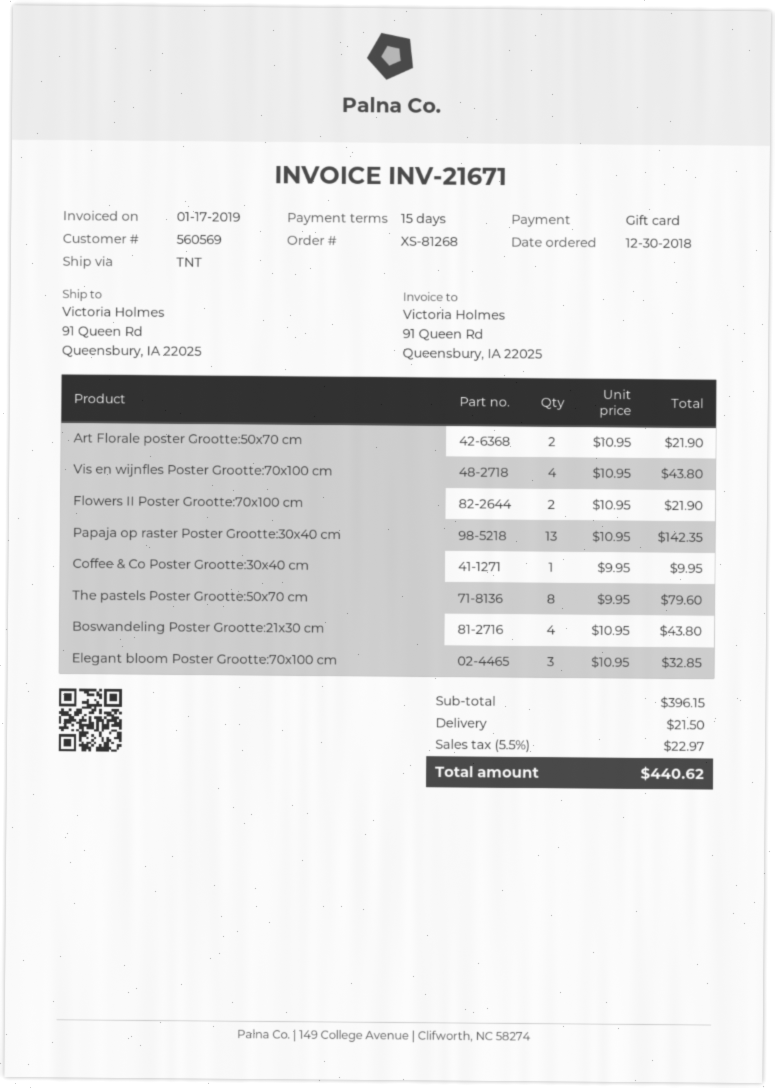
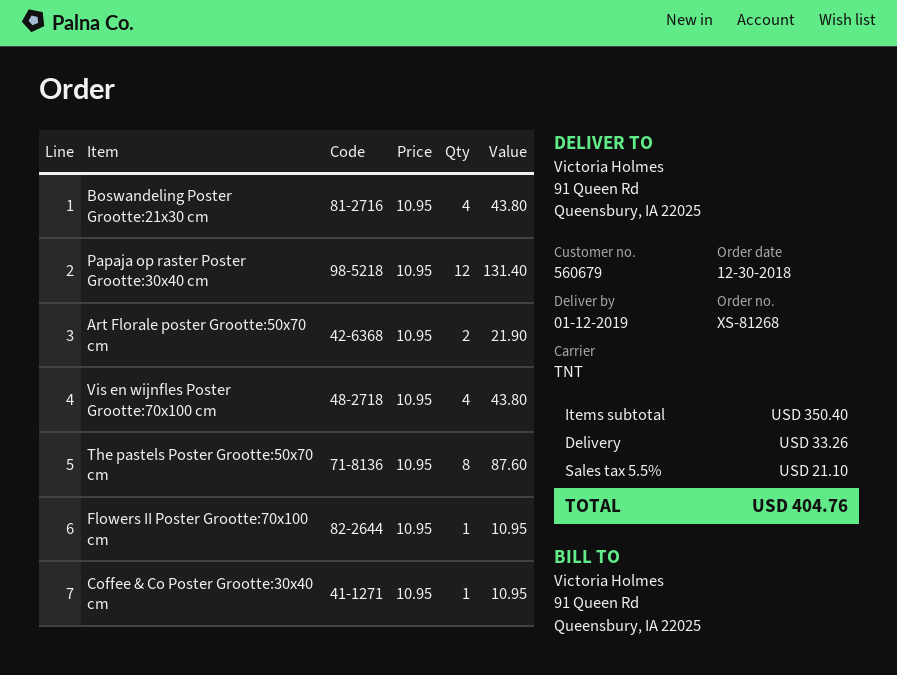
customer number: 560569 -> 560679
Flowers II Poster Grootte:70x100 cm: 2 x 10.95 = 21.90 -> 1 x 10.95 = 10.95
Papaja op raster Poster Grootte:30x40 cm: 13 x 10.95 = 142.35 -> 12 x 10.95 = 131.40
Coffee & Co Poster Grootte:30x40 cm: 1 x 9.95 = 9.95 -> 1 x 10.95 = 10.95
The pastels Poster Grootte:50x70 cm: 8 x 9.95 = 79.60 -> 8 x 10.95 = 87.60
Elegant bloom Poster Grootte:70x100 cm: 3 x 10.95 = 32.85 -> none
subtotal: 396.15 -> 350.40
shipping: 21.50 -> 33.26
tax: 5.5% = 22.97 -> 5.5% = 21.10
total: 440.62 -> 404.76

